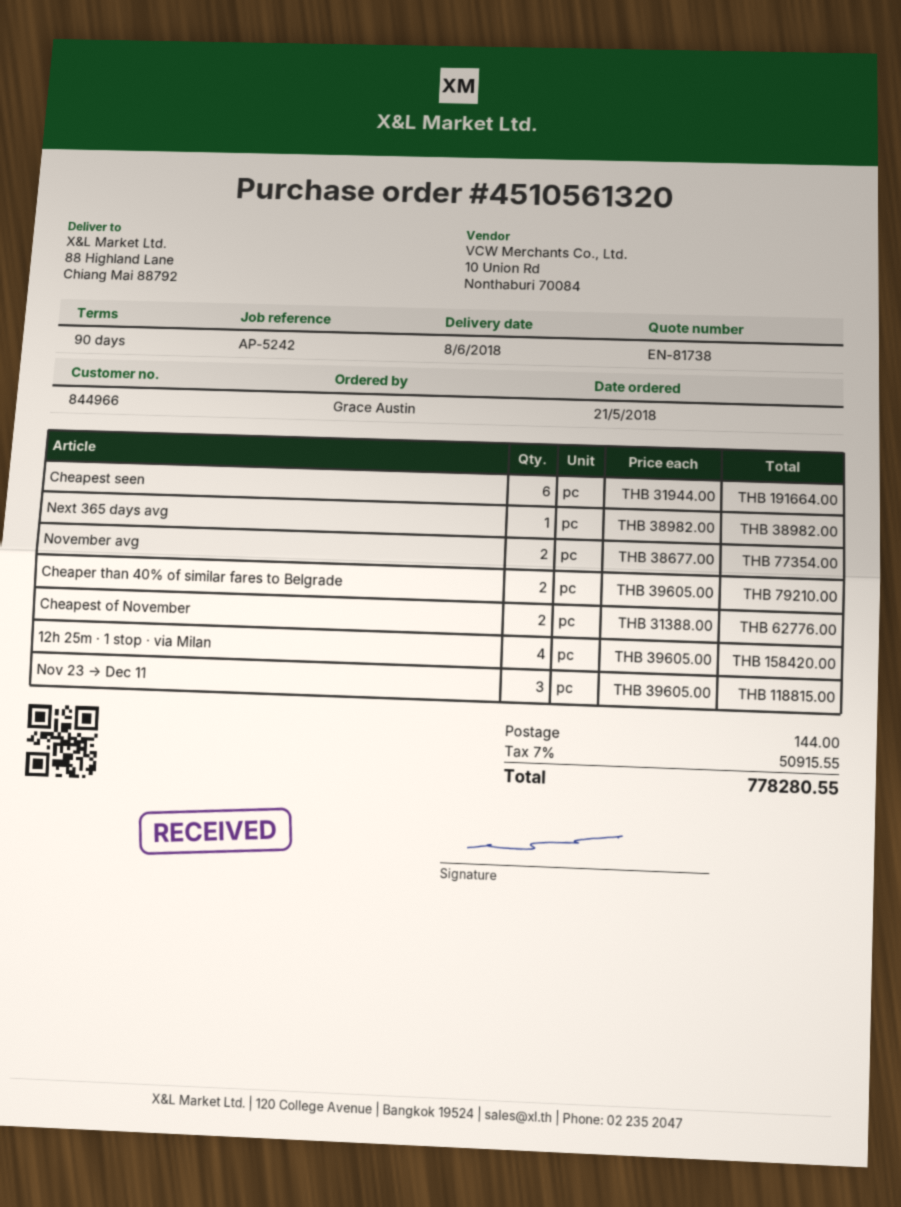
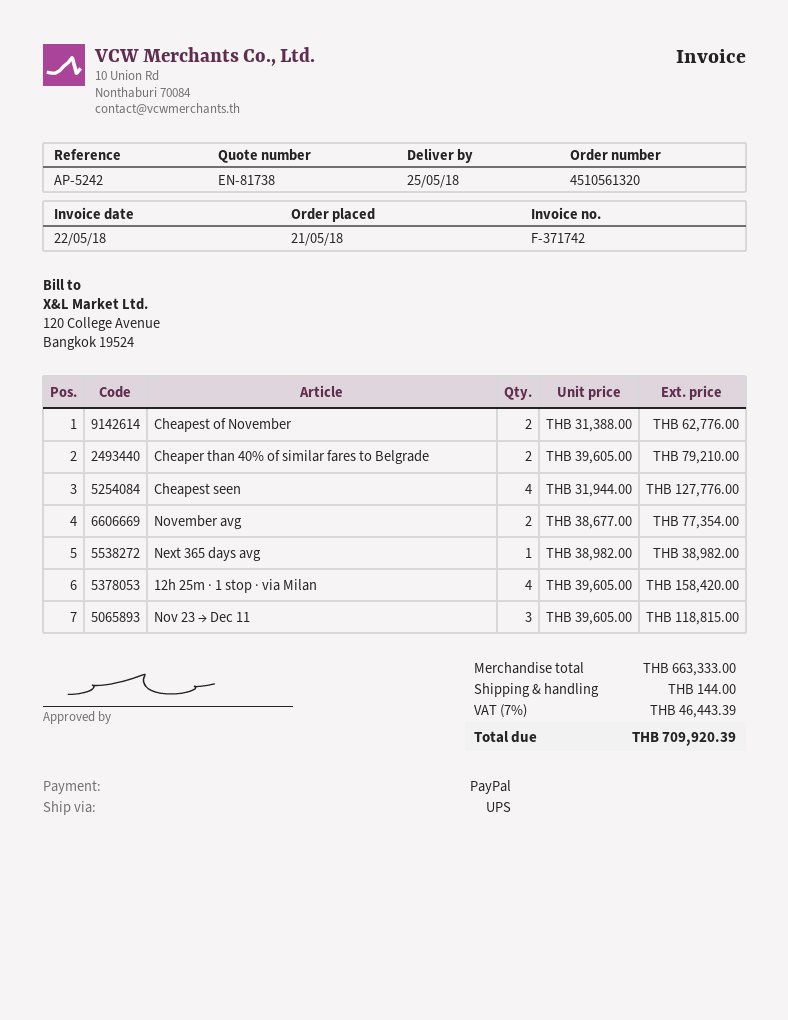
delivery date: 2018-06-08 -> 2018-05-25
Cheapest seen: 6 x 31944.00 = 191664.00 -> 4 x 31944.00 = 127776.00
tax: 7% = 50915.55 -> 7% = 46443.39
total: 778280.55 -> 709920.39

